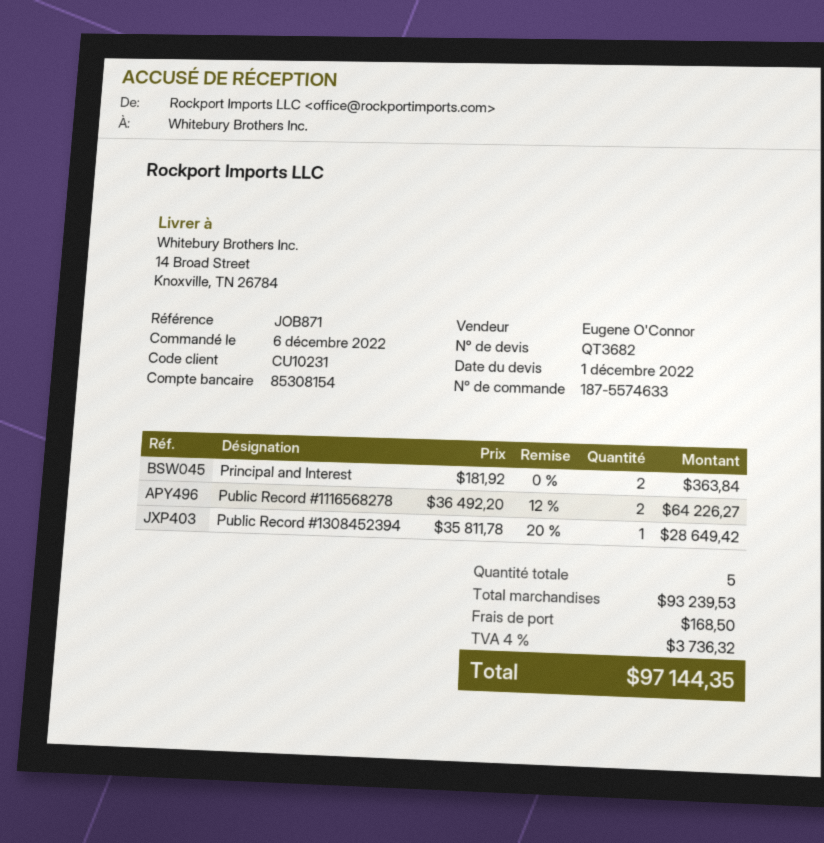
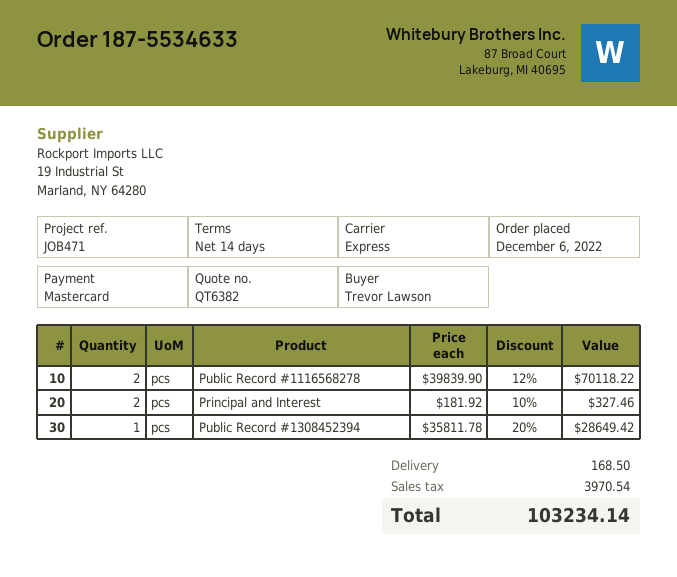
quote number: QT3682 -> QT6382
order number: 187-5574633 -> 187-5534633
reference: JOB871 -> JOB471
Principal and Interest: 2 x 181.92 = 363.84 -> 2 x 181.92 - 10% = 327.46
Public Record #1116568278: 2 x 36492.20 - 12% = 64226.27 -> 2 x 39839.90 - 12% = 70118.22
tax: 3736.32 -> 3970.54
total: 97144.35 -> 103234.14

